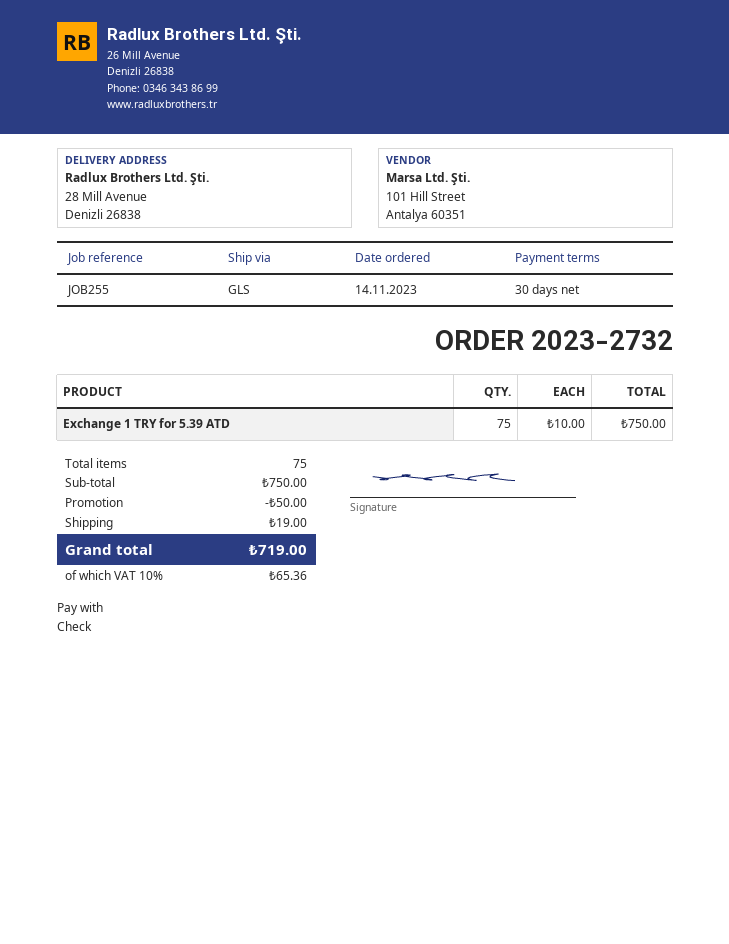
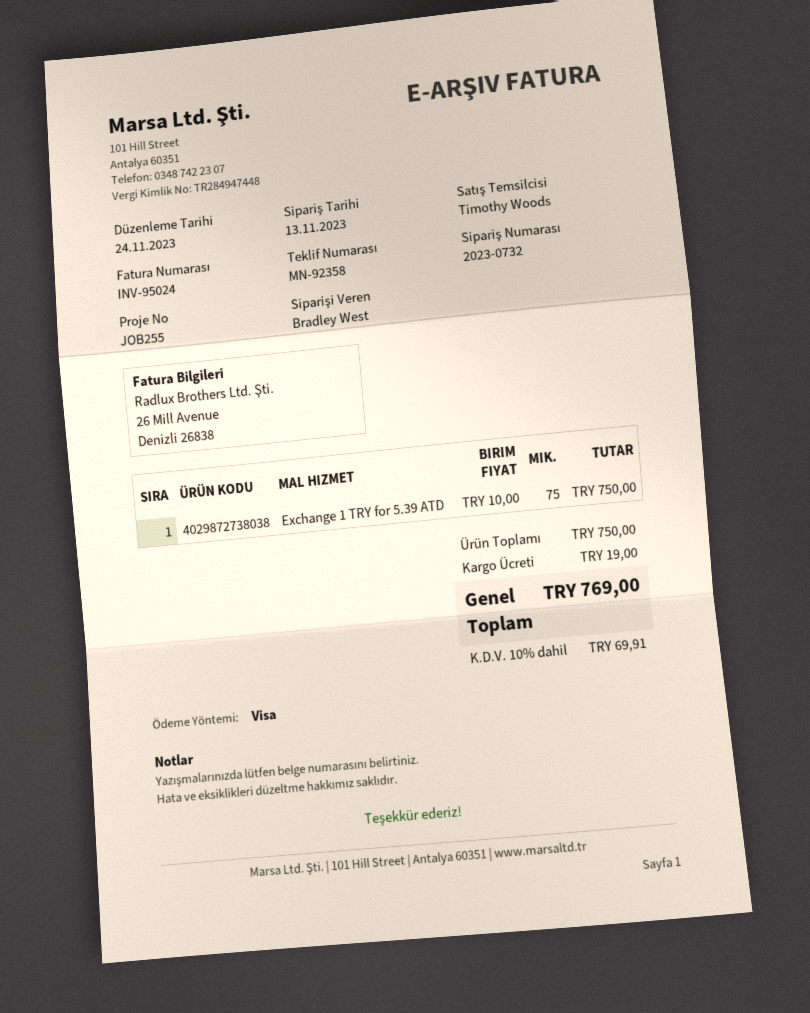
order number: 2023-2732 -> 2023-0732
order date: 2023-11-14 -> 2023-11-13
payment method: cheque -> Visa
discount: 50.00 -> none
tax: 10% = 65.36 -> 10% = 69.91
total: 719.00 -> 769.00

